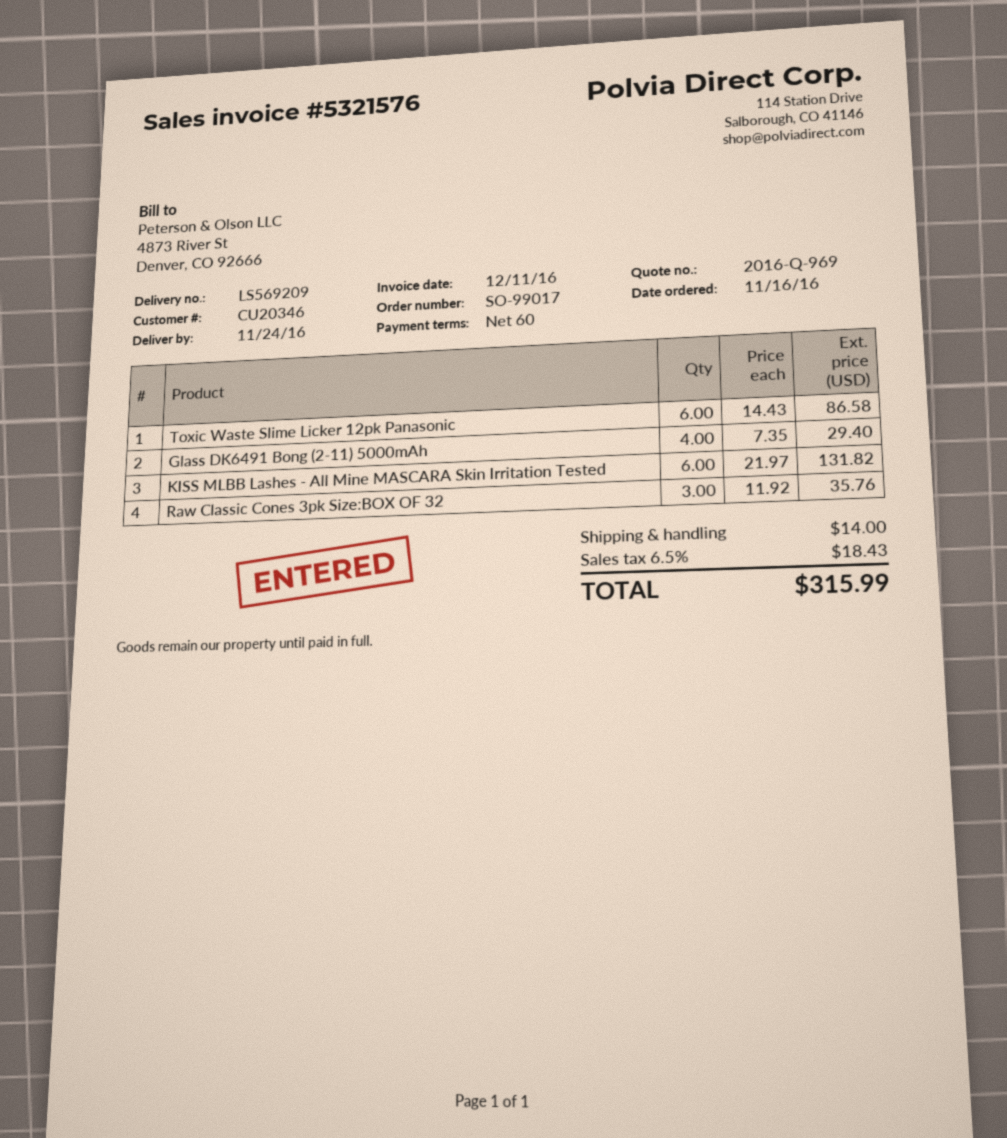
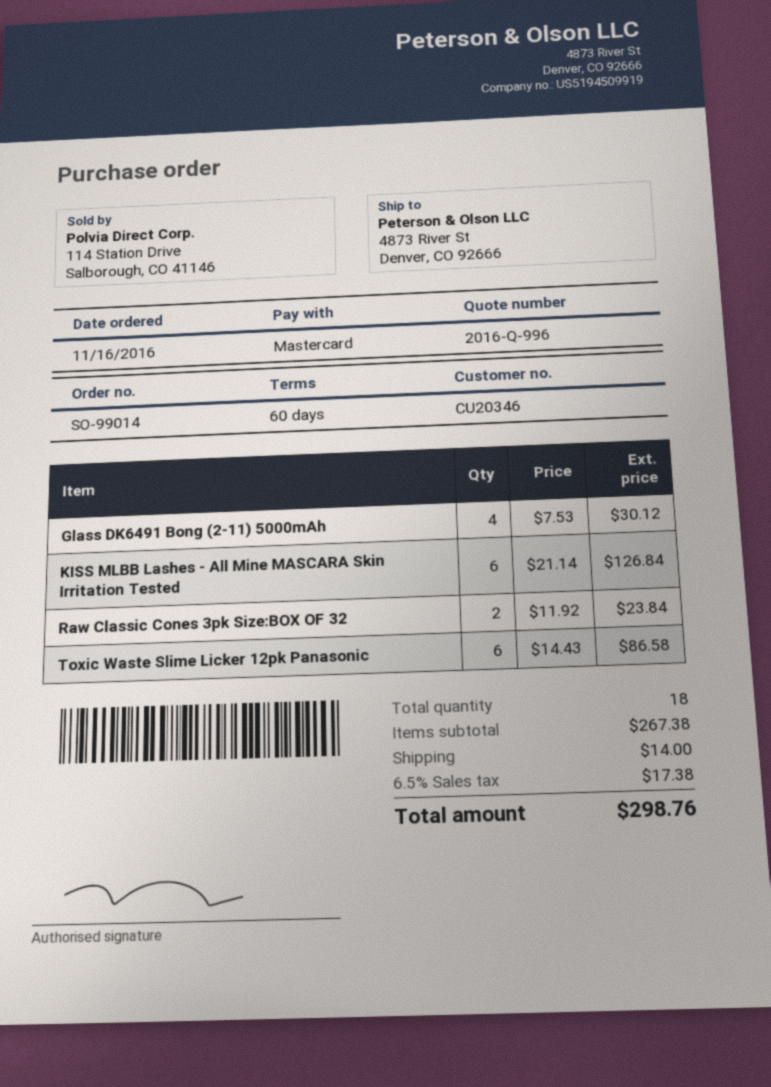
quote number: 2016-Q-969 -> 2016-Q-996
order number: SO-99017 -> SO-99014
Glass DK6491 Bong (2-11) 5000mAh: 4 x 7.35 = 29.40 -> 4 x 7.53 = 30.12
KISS MLBB Lashes - All Mine MASCARA Skin Irritation Tested: 6 x 21.97 = 131.82 -> 6 x 21.14 = 126.84
Raw Classic Cones 3pk Size:BOX OF 32: 3 x 11.92 = 35.76 -> 2 x 11.92 = 23.84
tax: 6.5% = 18.43 -> 6.5% = 17.38
total: 315.99 -> 298.76

